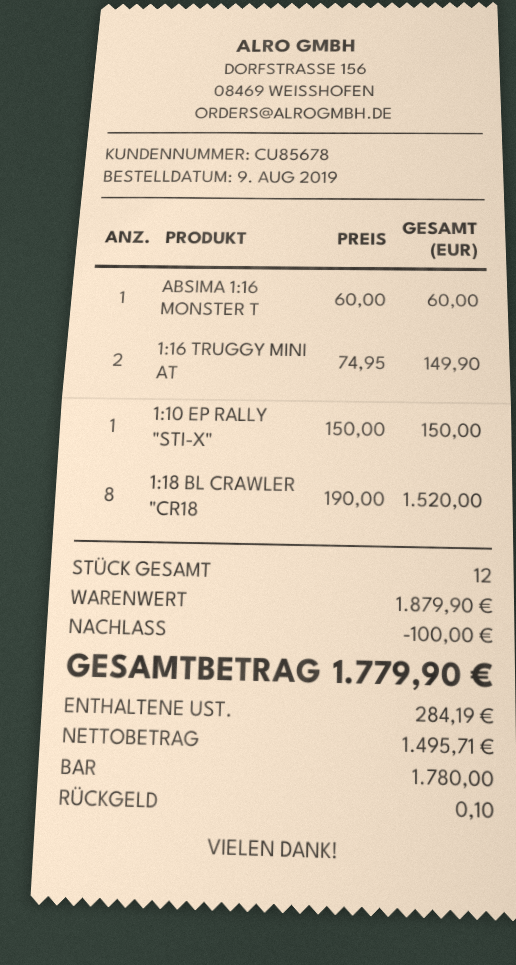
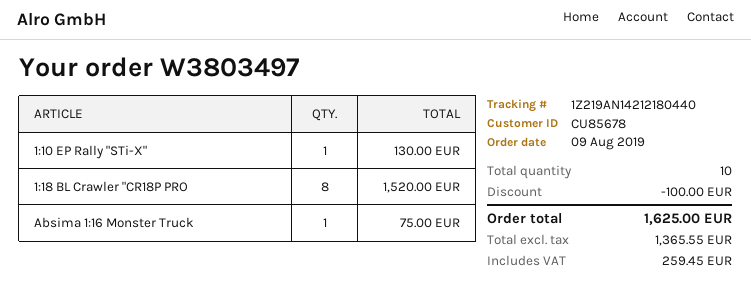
ABSIMA 1:16 MONSTER T: 1 for 60.00 -> 1 for 75.00
1:16 TRUGGY MINI AT: 2 for 149.90 -> none
1:10 EP RALLY "STI-X": 1 for 150.00 -> 1 for 130.00
total quantity: 12 -> 10
net: 1495.71 -> 1365.55
tax: 284.19 -> 259.45
total: 1779.90 -> 1625.00

